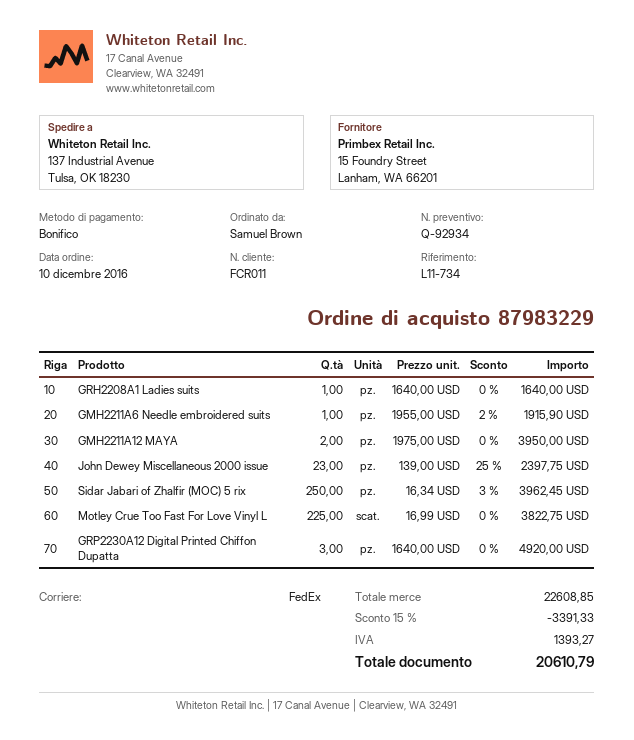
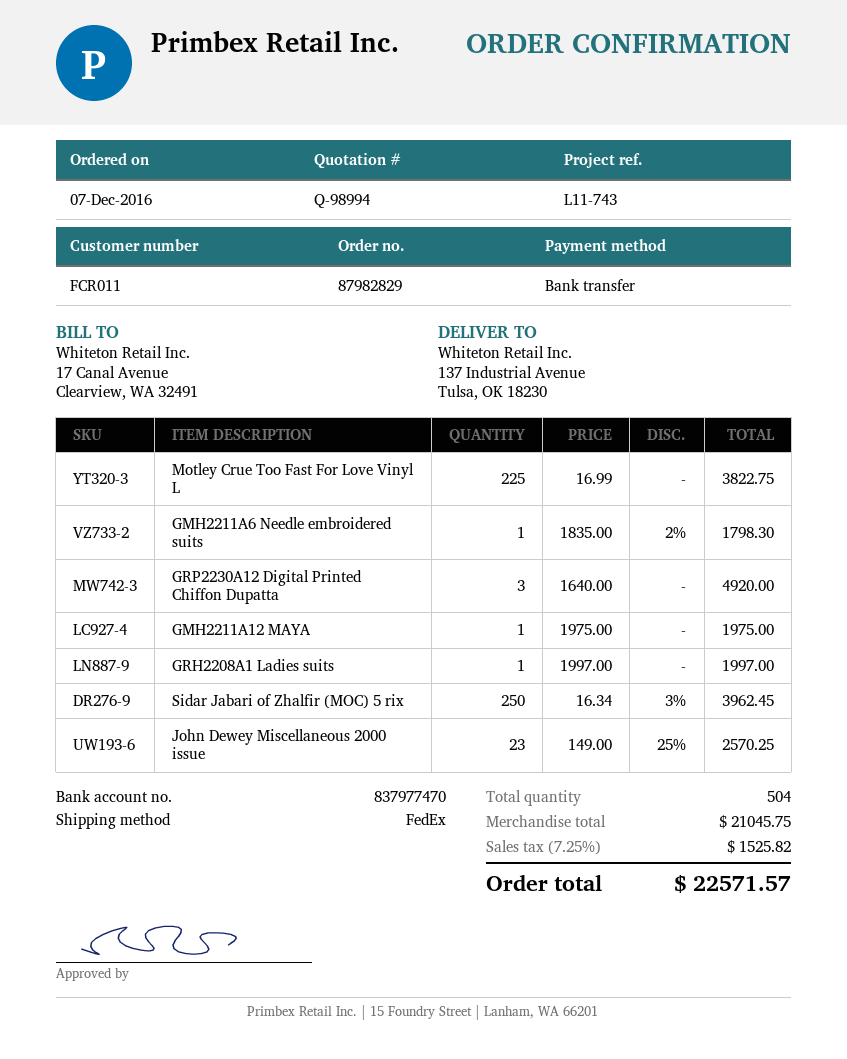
quote number: Q-92934 -> Q-98994
order number: 87983229 -> 87982829
order date: 2016-12-10 -> 2016-12-07
reference: L11-734 -> L11-743
GRH2208A1 Ladies suits: 1 x 1640.00 = 1640.00 -> 1 x 1997.00 = 1997.00
GMH2211A6 Needle embroidered suits: 1 x 1955.00 - 2% = 1915.90 -> 1 x 1835.00 - 2% = 1798.30
GMH2211A12 MAYA: 2 x 1975.00 = 3950.00 -> 1 x 1975.00 = 1975.00
John Dewey Miscellaneous 2000 issue: 23 x 139.00 - 25% = 2397.75 -> 23 x 149.00 - 25% = 2570.25
subtotal: 22608.85 -> 21045.75
discount: 15% = 3391.33 -> none
tax: 1393.27 -> 1525.82
total: 20610.79 -> 22571.57

